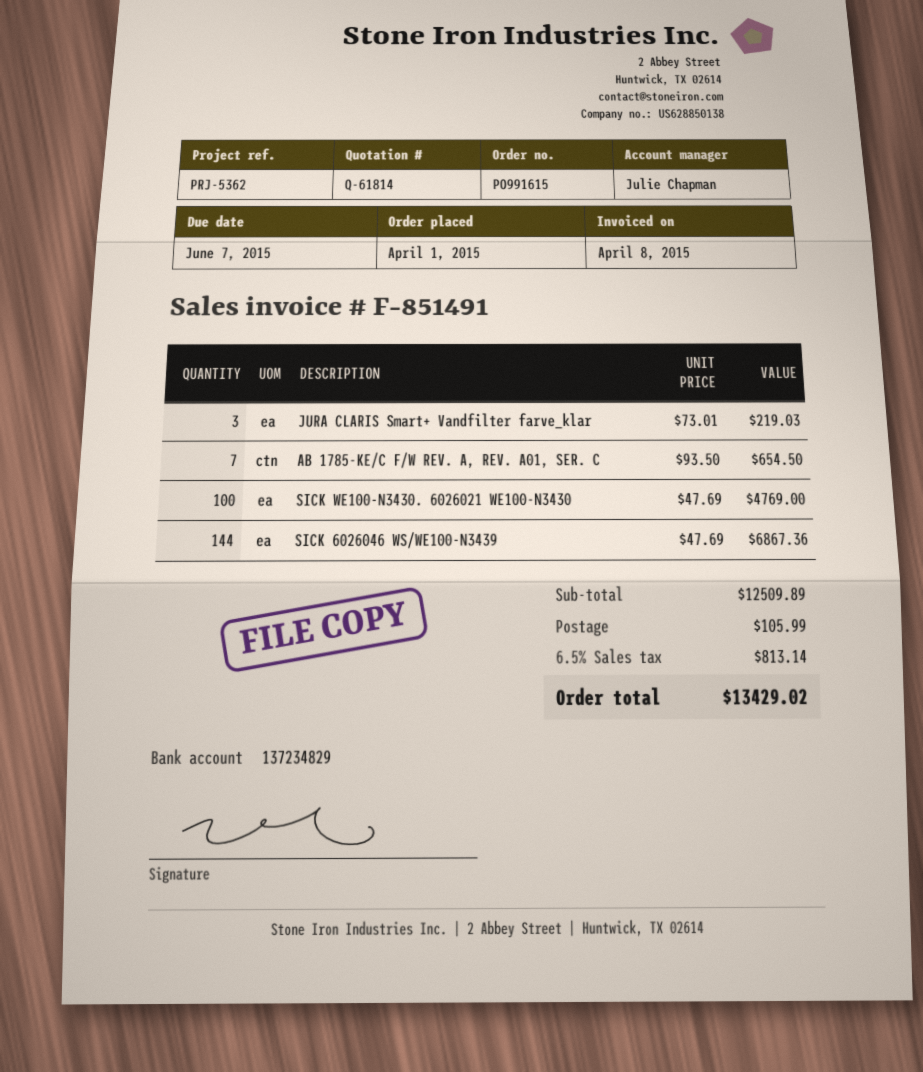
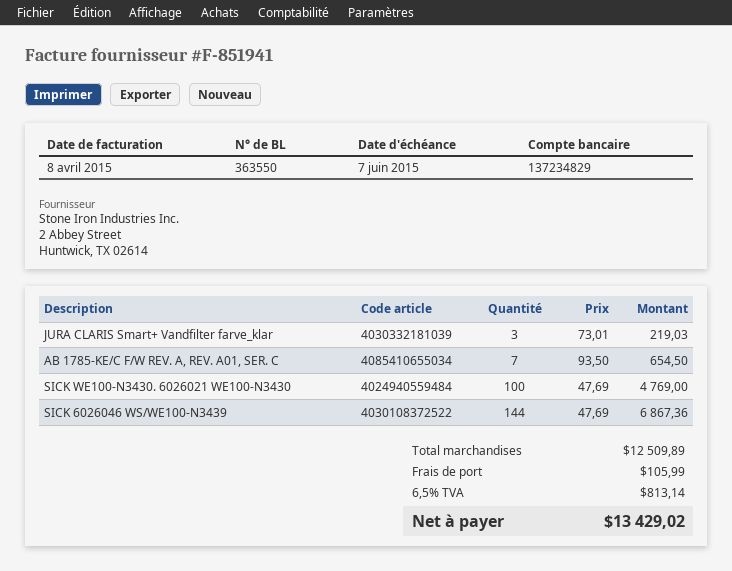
invoice number: F-851491 -> F-851941

